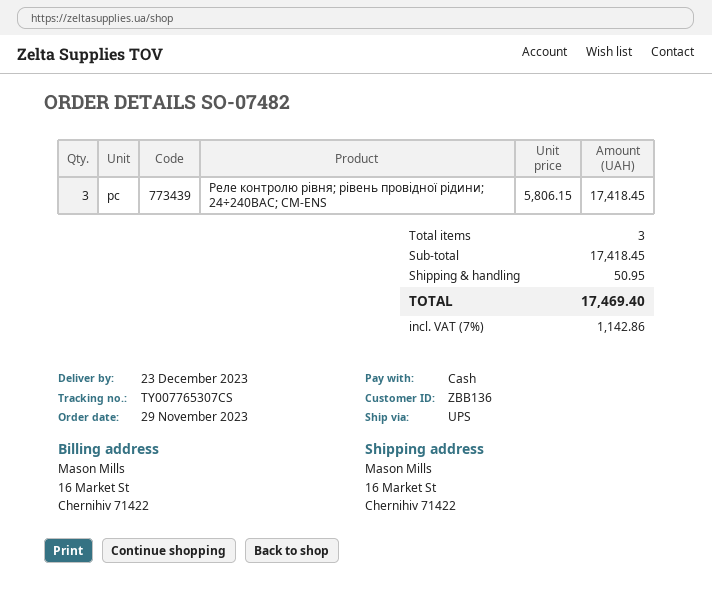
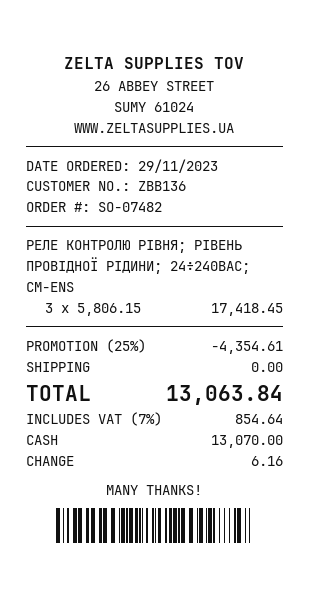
discount: none -> 25% = 4354.61
shipping: 50.95 -> 0.00
tax: 7% = 1142.86 -> 7% = 854.64
total: 17469.40 -> 13063.84

